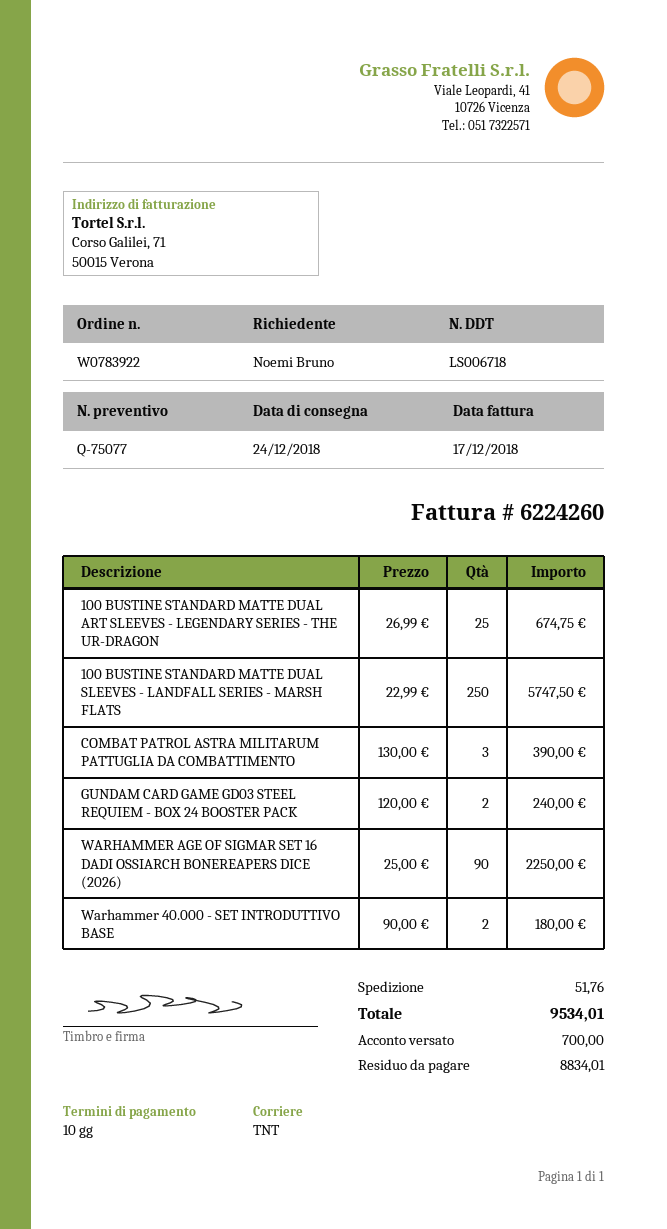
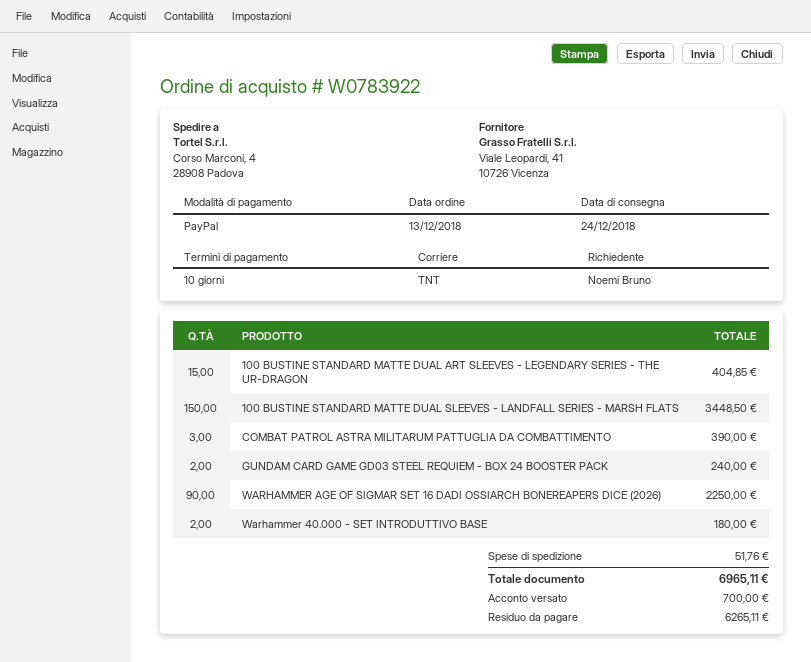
100 BUSTINE STANDARD MATTE DUAL ART SLEEVES - LEGENDARY SERIES - THE UR-DRAGON: 25 for 674.75 -> 15 for 404.85
100 BUSTINE STANDARD MATTE DUAL SLEEVES - LANDFALL SERIES - MARSH FLATS: 250 for 5747.50 -> 150 for 3448.50
total: 9534.01 -> 6965.11
balance: 8834.01 -> 6265.11

